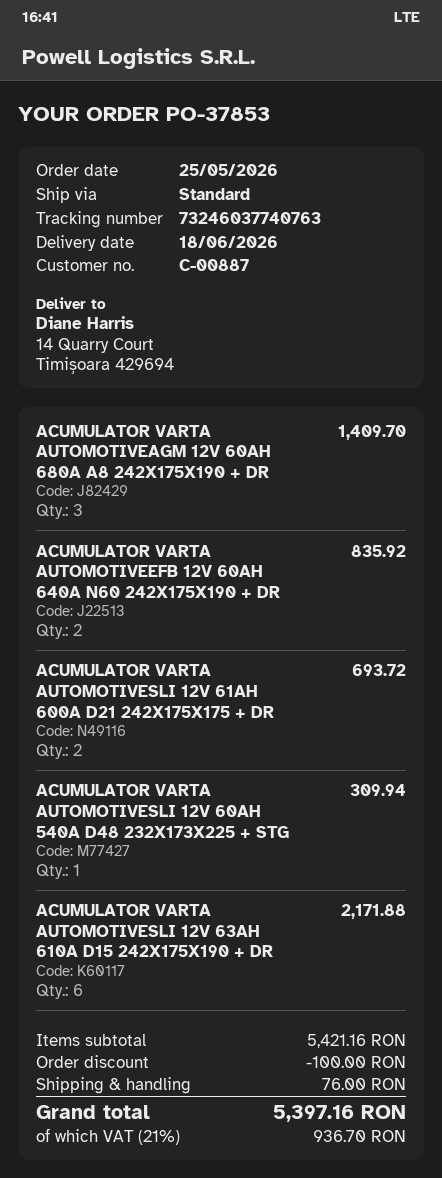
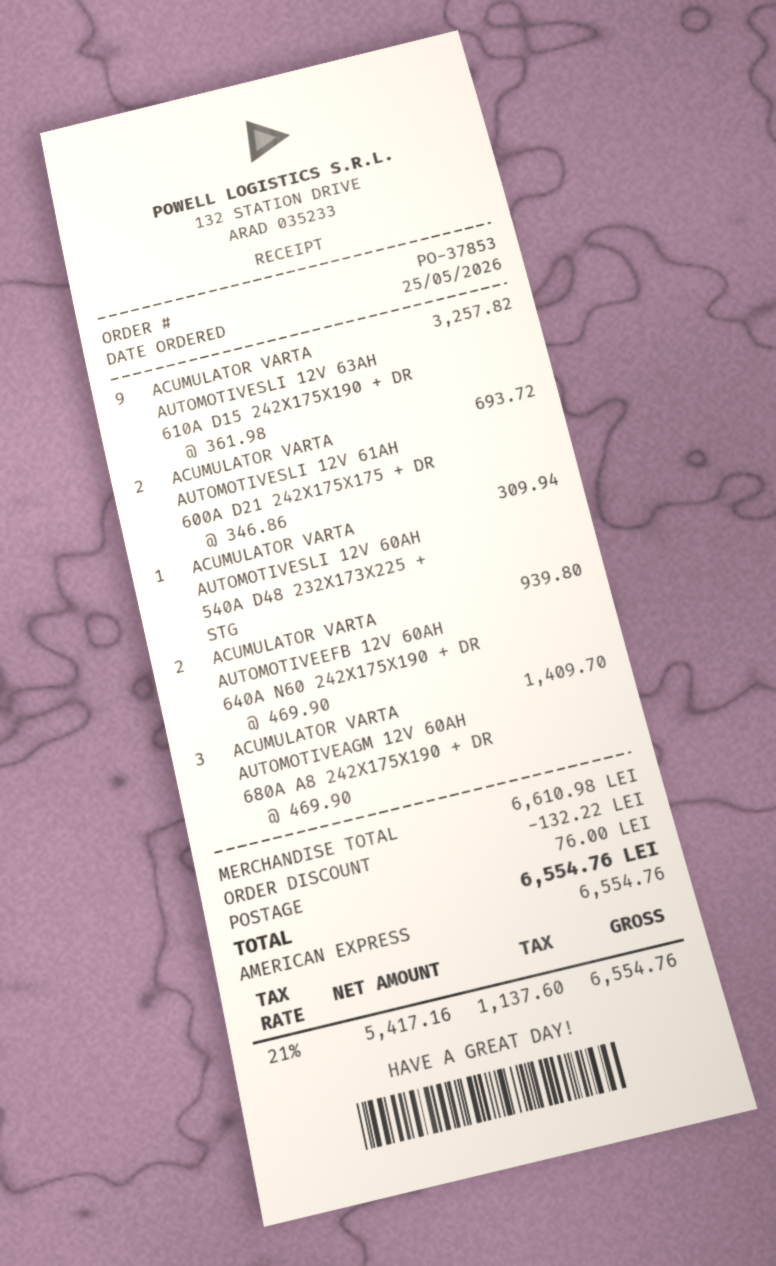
ACUMULATOR VARTA AUTOMOTIVEEFB 12V 60AH 640A N60 242X175X190 + DR: 2 for 835.92 -> 2 for 939.80
ACUMULATOR VARTA AUTOMOTIVESLI 12V 63AH 610A D15 242X175X190 + DR: 6 for 2171.88 -> 9 for 3257.82
subtotal: 5421.16 -> 6610.98
discount: 100.00 -> 132.22
tax: 21% = 936.70 -> 21% = 1137.60
total: 5397.16 -> 6554.76

